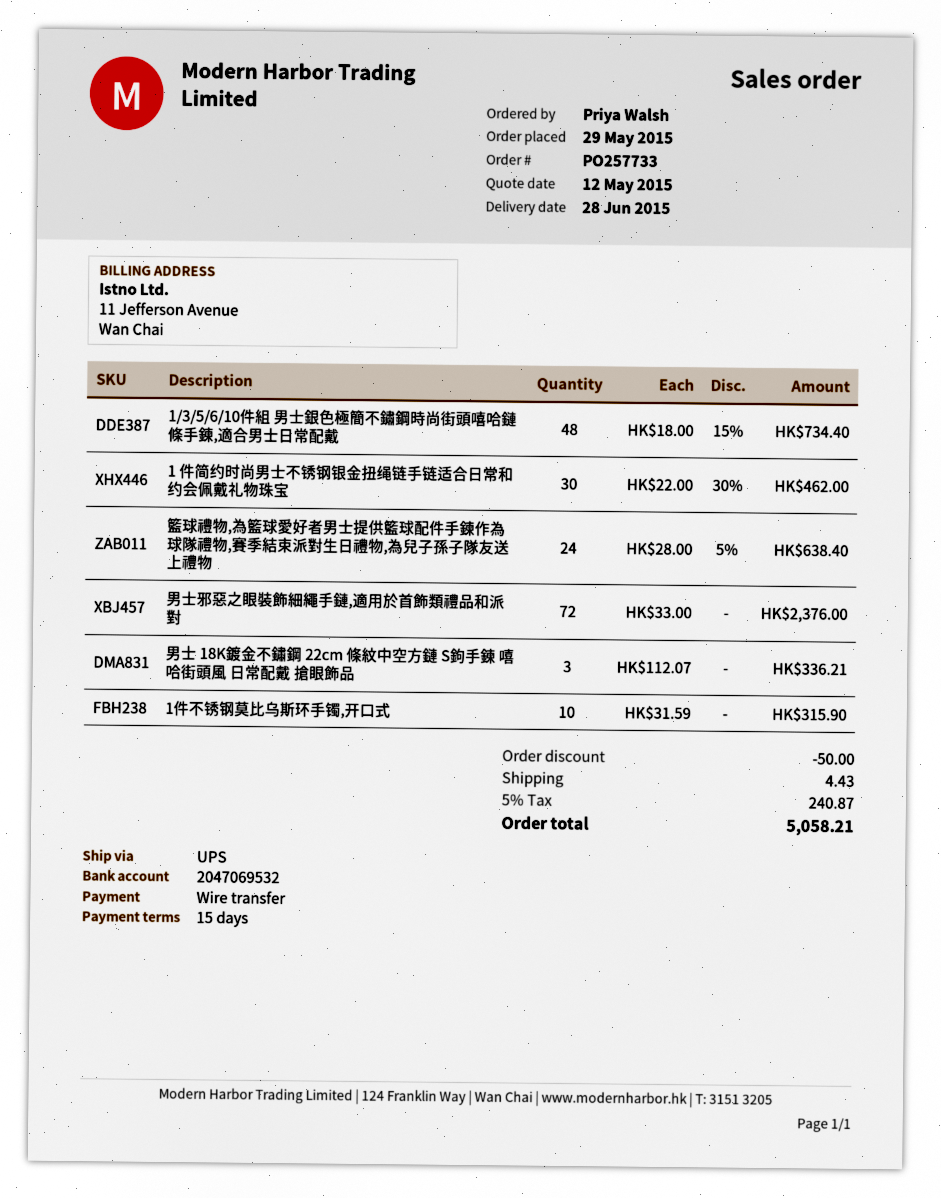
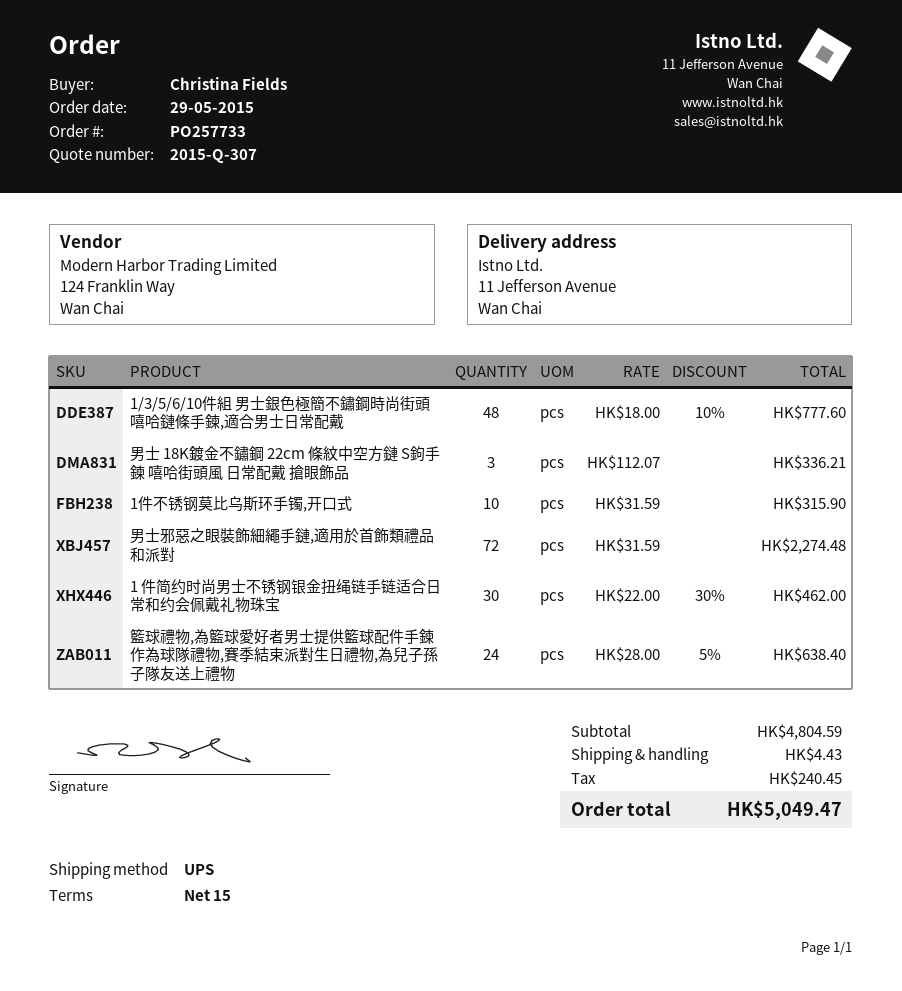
ordered by: Priya Walsh -> Christina Fields
1/3/5/6/10件組 男士銀色極簡不鏽鋼時尚街頭嘻哈鏈條手鍊,適合男士日常配戴: 48 x 18.00 - 15% = 734.40 -> 48 x 18.00 - 10% = 777.60
男士邪惡之眼裝飾細繩手鏈,適用於首飾類禮品和派對: 72 x 33.00 = 2376.00 -> 72 x 31.59 = 2274.48
discount: 50.00 -> none
tax: 240.87 -> 240.45
total: 5058.21 -> 5049.47

